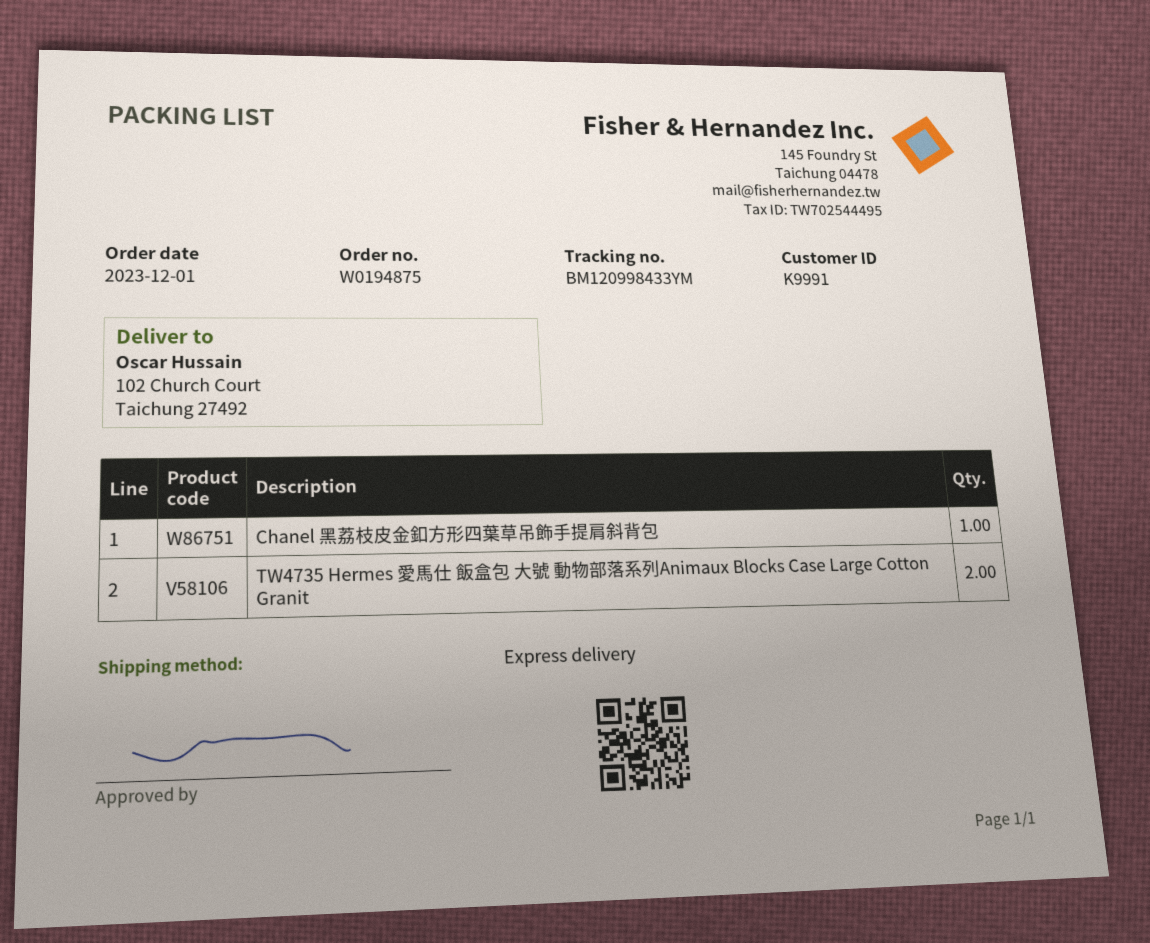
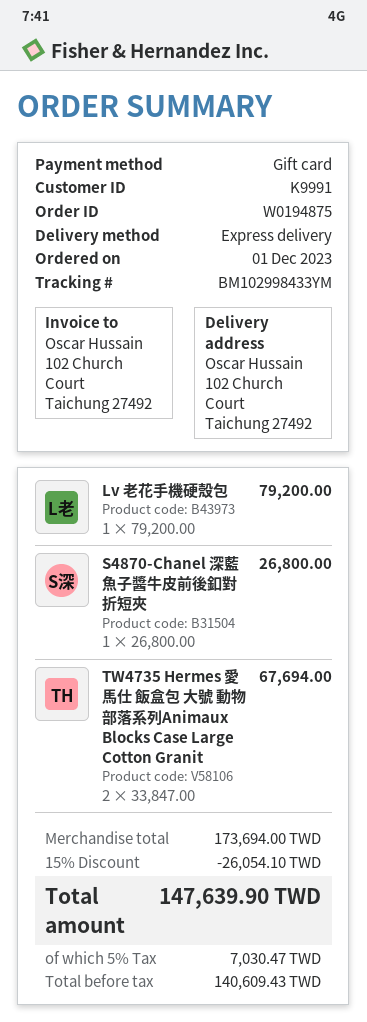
tracking number: BM120998433YM -> BM102998433YM
Chanel 黑荔枝皮金釦方形四葉草吊飾手提肩斜背包: 1 -> none
Lv 老花手機硬殼包: none -> 1
S4870-Chanel 深藍魚子醬牛皮前後釦對折短夾: none -> 1

